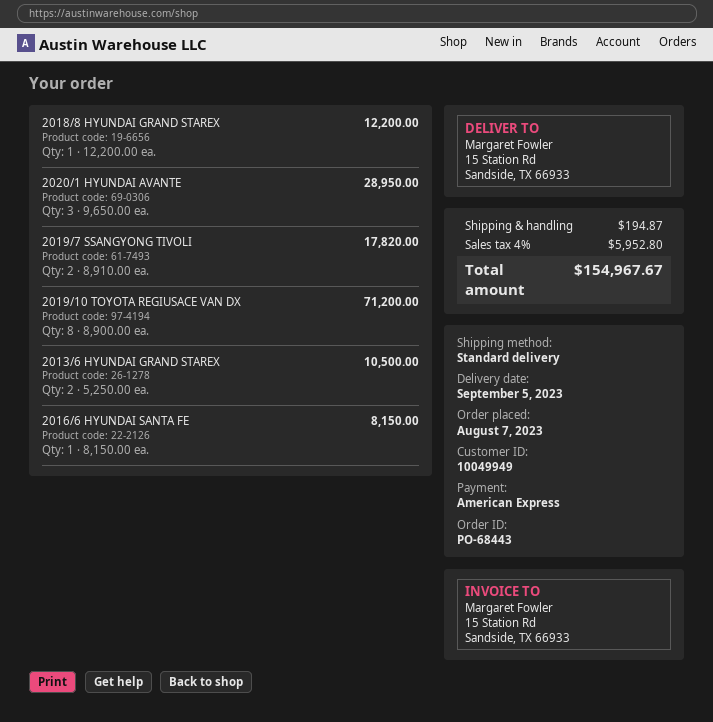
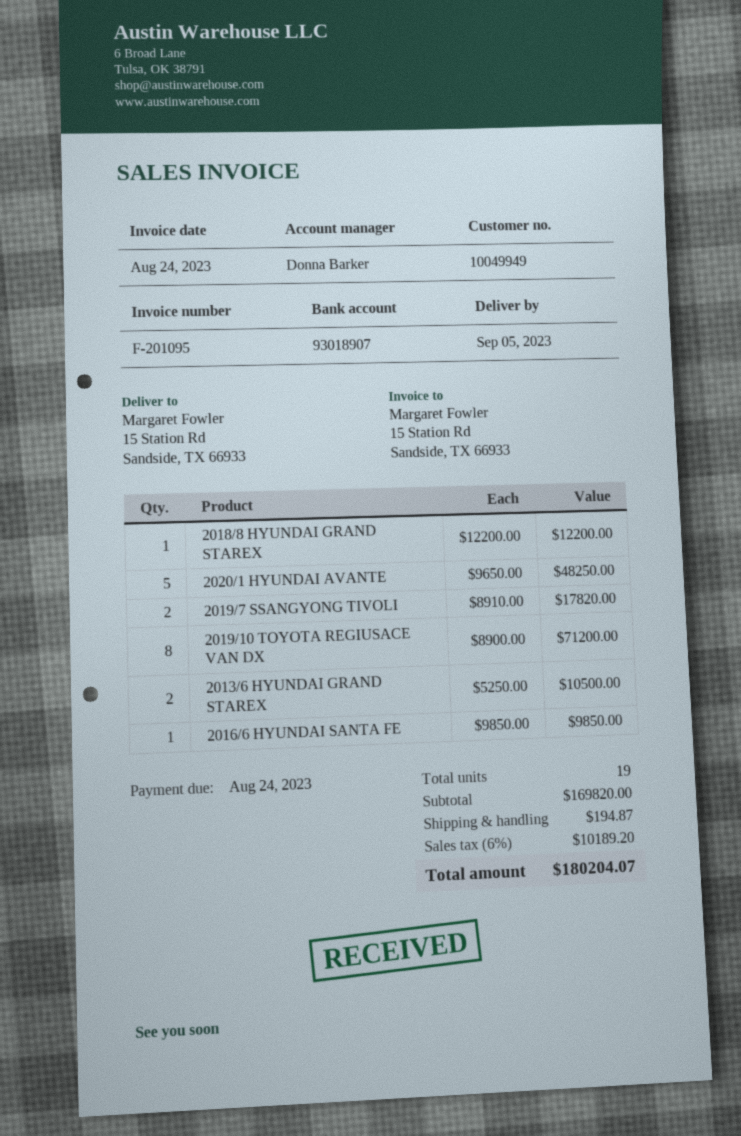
2020/1 HYUNDAI AVANTE: 3 x 9650.00 = 28950.00 -> 5 x 9650.00 = 48250.00
2016/6 HYUNDAI SANTA FE: 1 x 8150.00 = 8150.00 -> 1 x 9850.00 = 9850.00
tax: 4% = 5952.80 -> 6% = 10189.20
total: 154967.67 -> 180204.07

